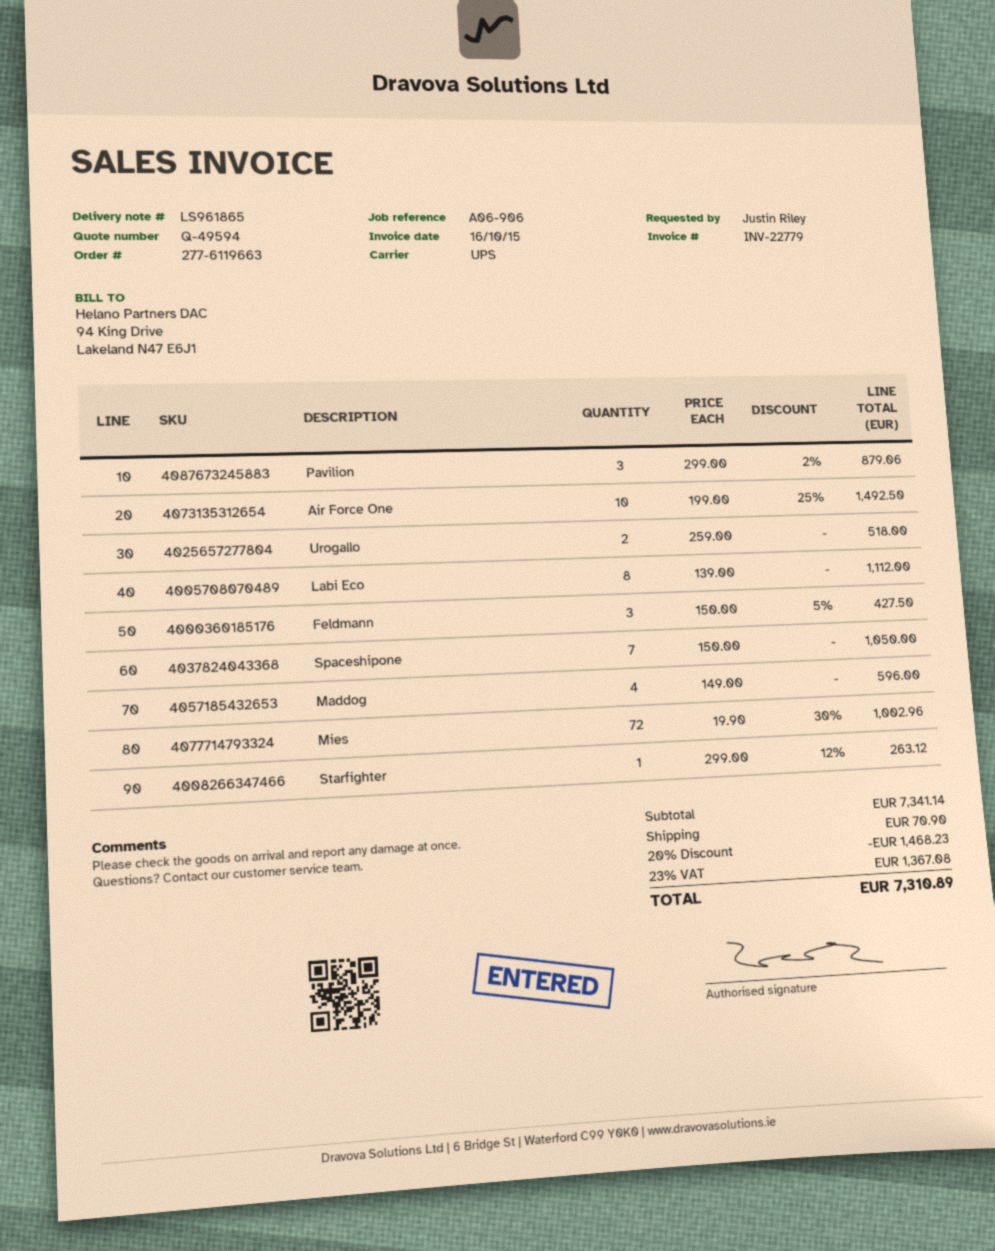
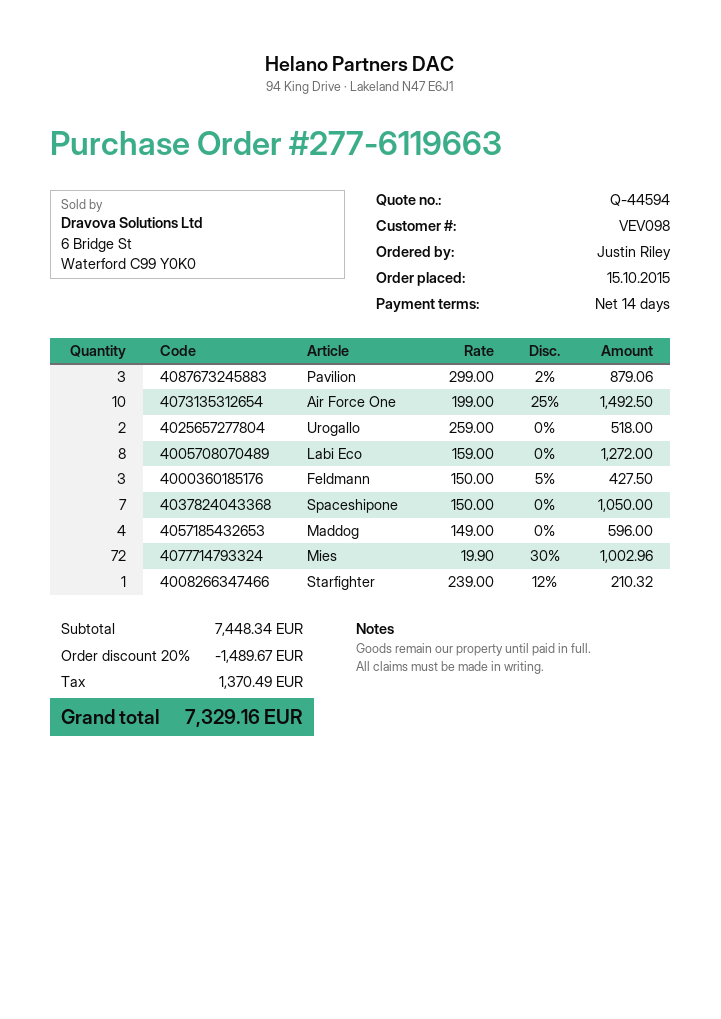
quote number: Q-49594 -> Q-44594
Labi Eco: 8 x 139.00 = 1112.00 -> 8 x 159.00 = 1272.00
Starfighter: 1 x 299.00 - 12% = 263.12 -> 1 x 239.00 - 12% = 210.32
subtotal: 7341.14 -> 7448.34
discount: 20% = 1468.23 -> 20% = 1489.67
shipping: 70.90 -> none
tax: 1367.08 -> 1370.49
total: 7310.89 -> 7329.16

